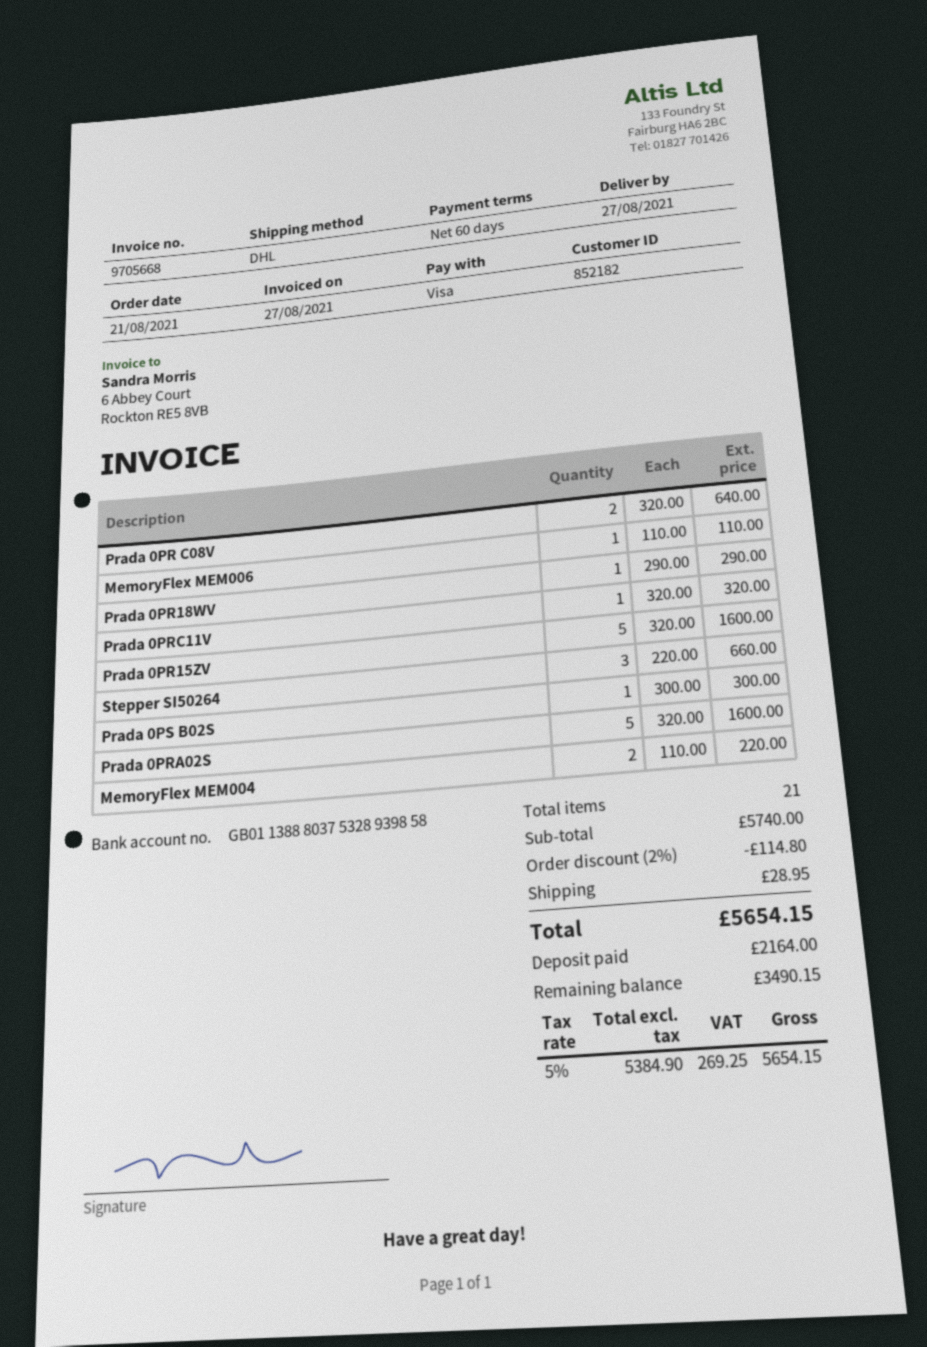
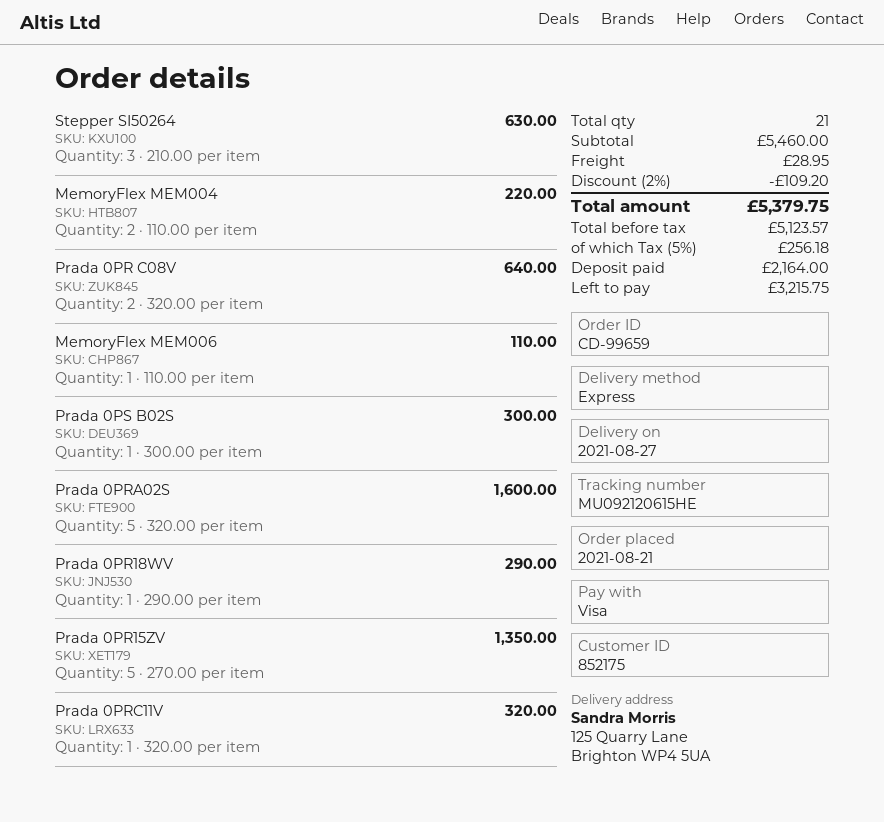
customer number: 852182 -> 852175
shipping method: DHL -> express
Prada 0PR15ZV: 5 x 320.00 = 1600.00 -> 5 x 270.00 = 1350.00
Stepper SI50264: 3 x 220.00 = 660.00 -> 3 x 210.00 = 630.00
subtotal: 5740.00 -> 5460.00
discount: 2% = 114.80 -> 2% = 109.20
net: 5384.90 -> 5123.57
tax: 5% = 269.25 -> 5% = 256.18
total: 5654.15 -> 5379.75
balance: 3490.15 -> 3215.75

